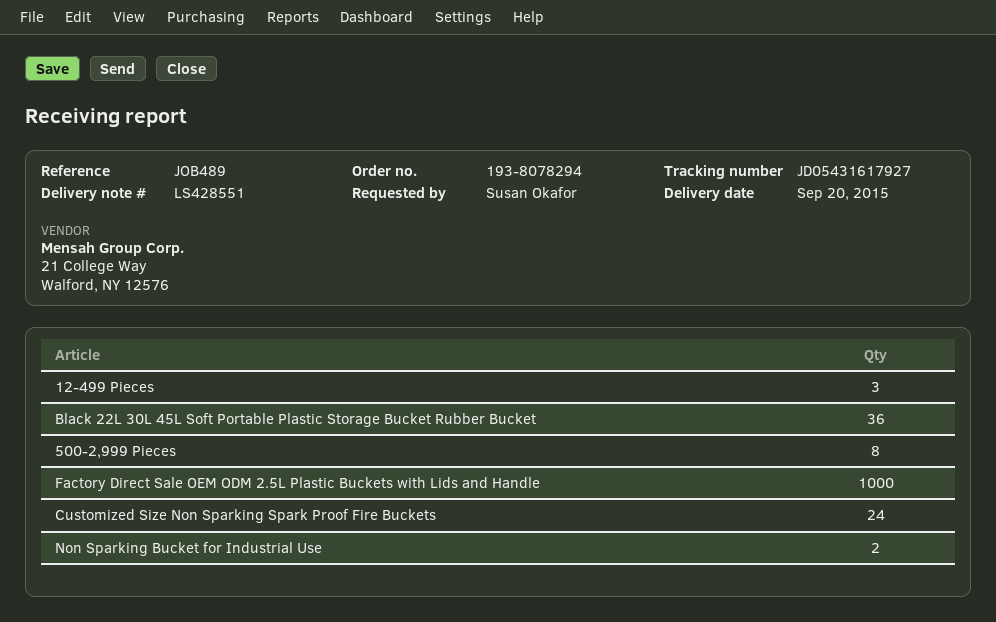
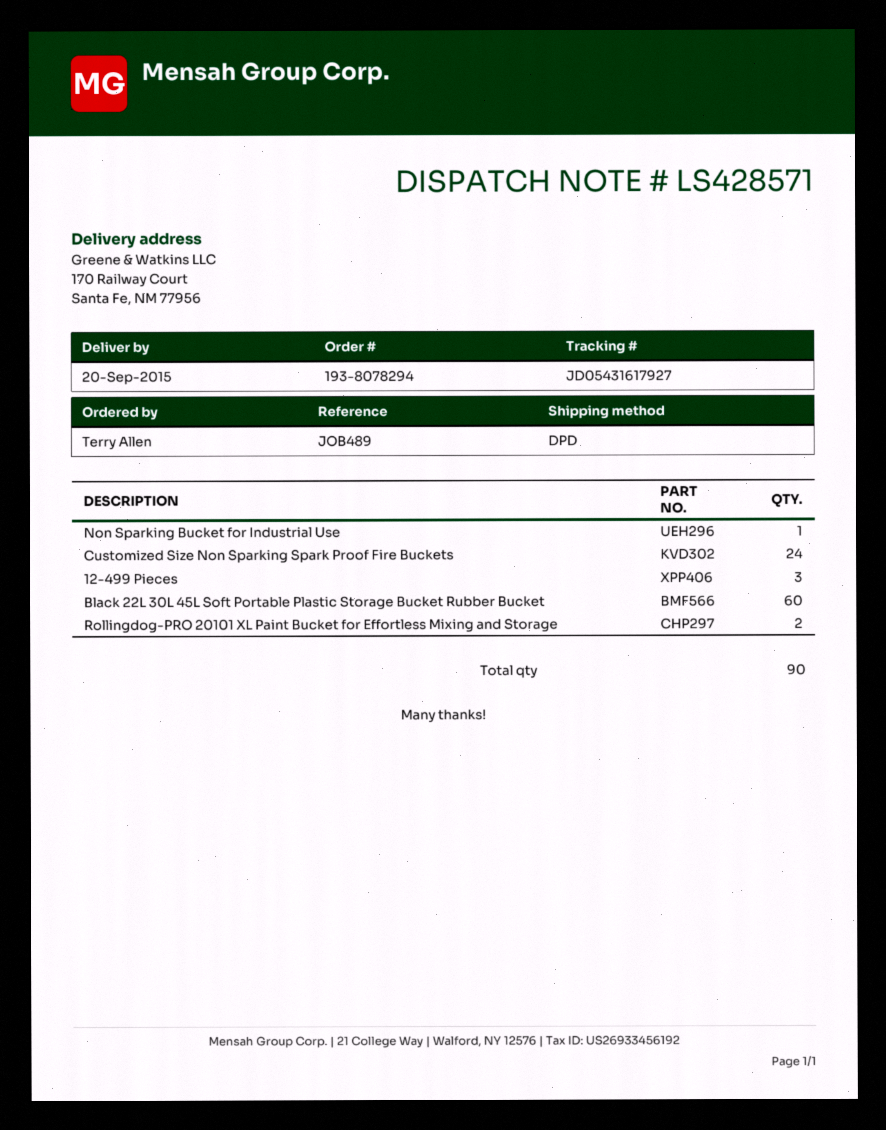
delivery note number: LS428551 -> LS428571
ordered by: Susan Okafor -> Terry Allen
Black 22L 30L 45L Soft Portable Plastic Storage Bucket Rubber Bucket: 36 -> 60
500-2,999 Pieces: 8 -> none
Factory Direct Sale OEM ODM 2.5L Plastic Buckets with Lids and Handle: 1000 -> none
Non Sparking Bucket for Industrial Use: 2 -> 1
Rollingdog-PRO 20101 XL Paint Bucket for Effortless Mixing and Storage: none -> 2

